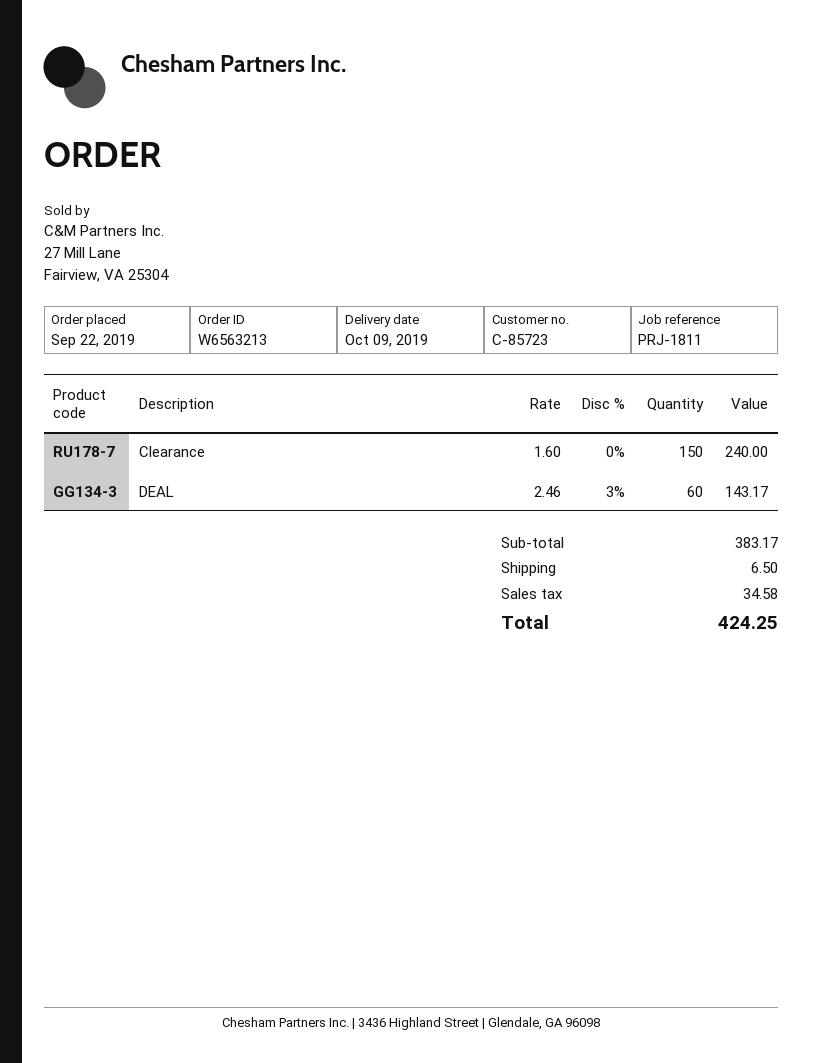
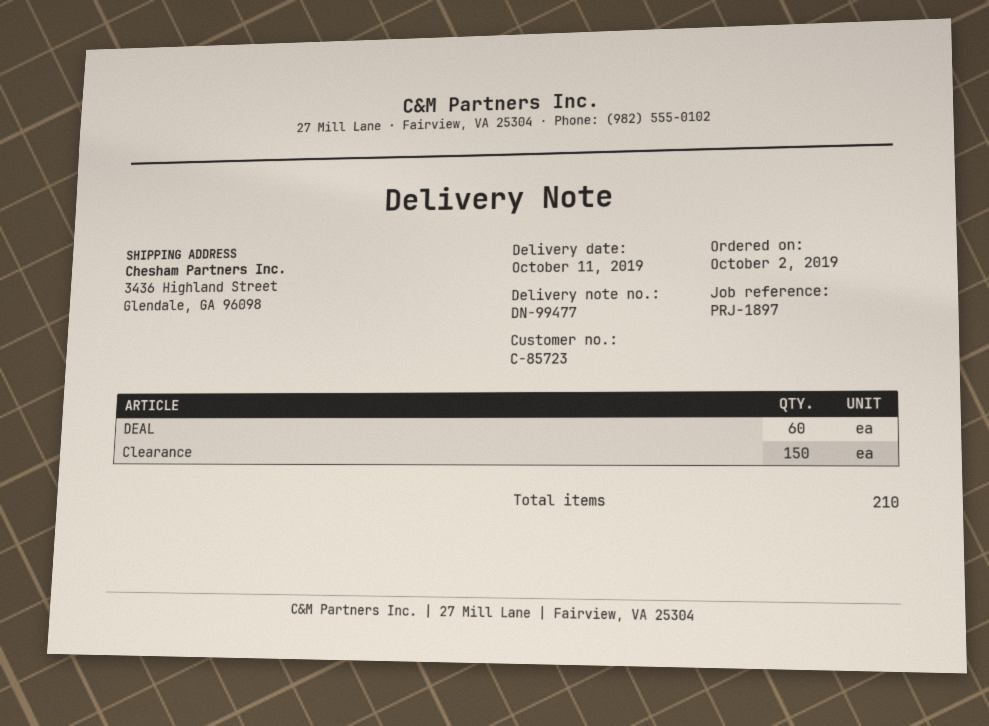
order date: 2019-09-22 -> 2019-10-02
delivery date: 2019-10-09 -> 2019-10-11
reference: PRJ-1811 -> PRJ-1897

